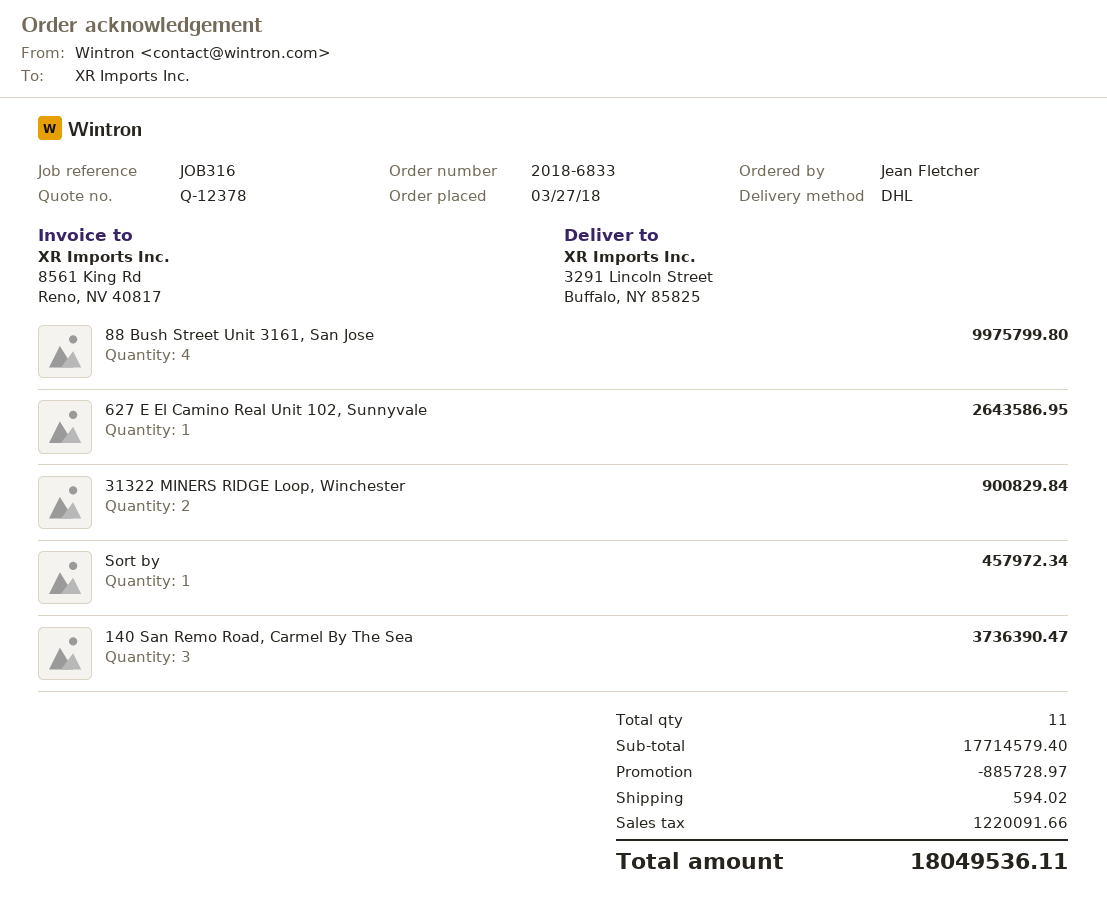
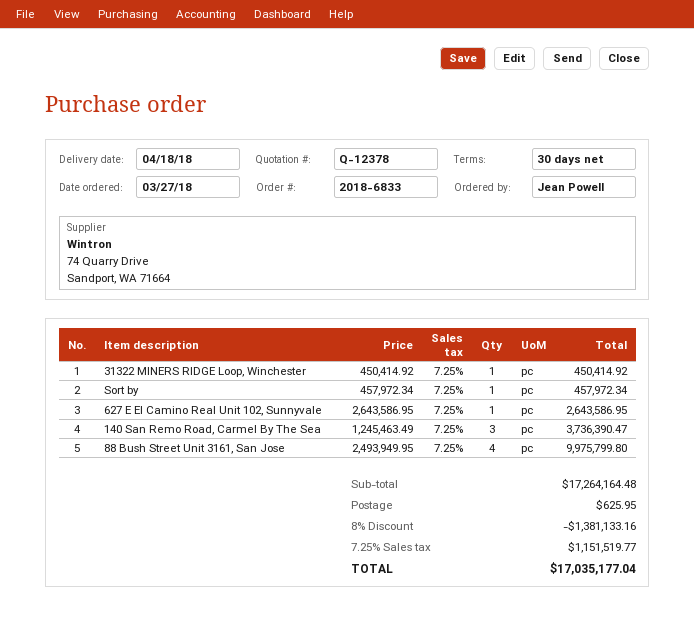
ordered by: Jean Fletcher -> Jean Powell
31322 MINERS RIDGE Loop, Winchester: 2 for 900829.84 -> 1 for 450414.92
subtotal: 17714579.40 -> 17264164.48
discount: 885728.97 -> 1381133.16
shipping: 594.02 -> 625.95
tax: 1220091.66 -> 1151519.77
total: 18049536.11 -> 17035177.04

